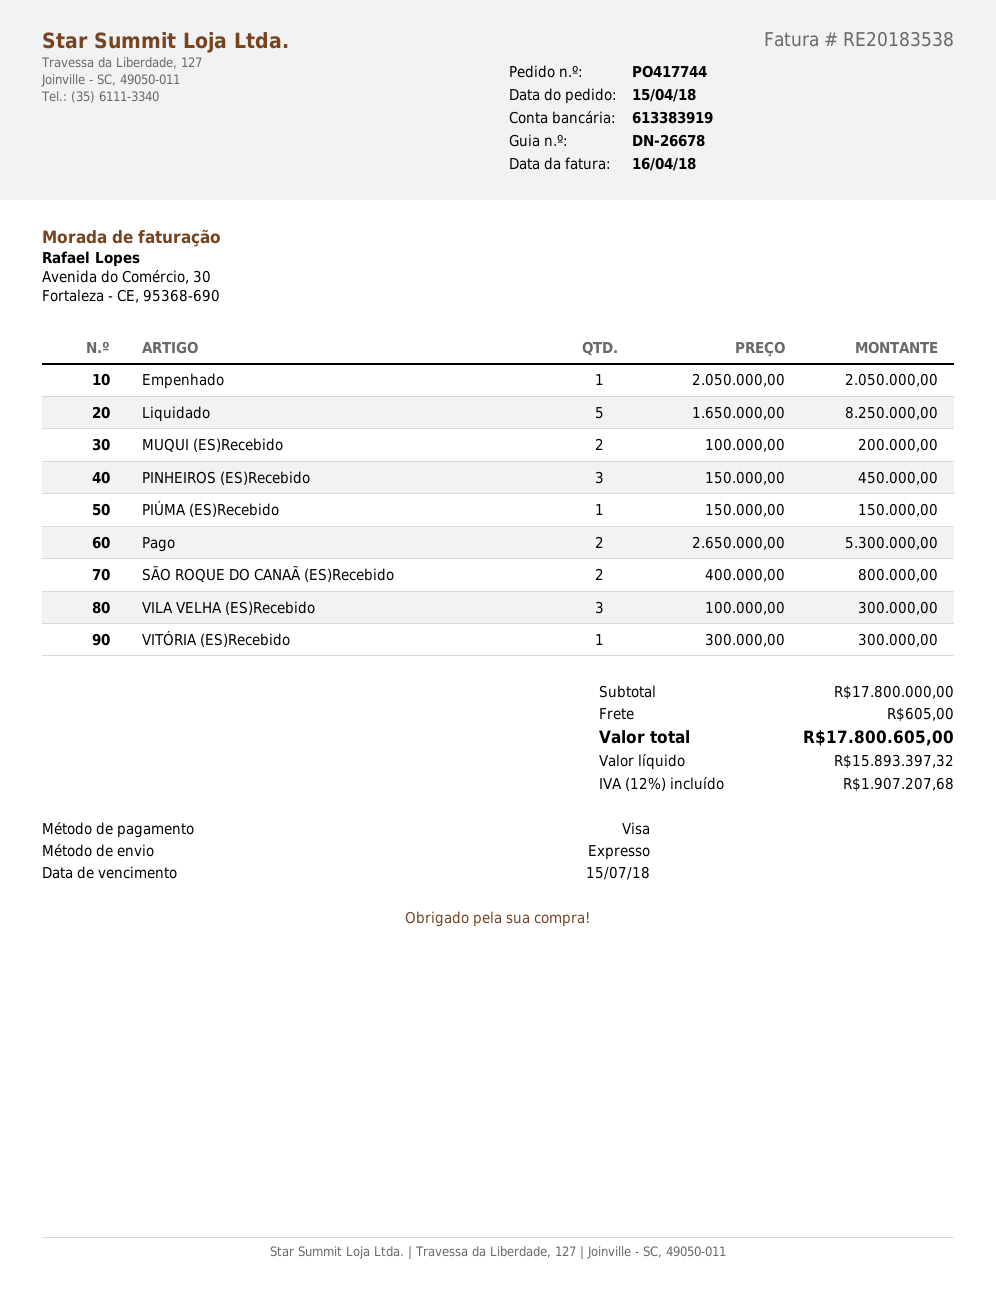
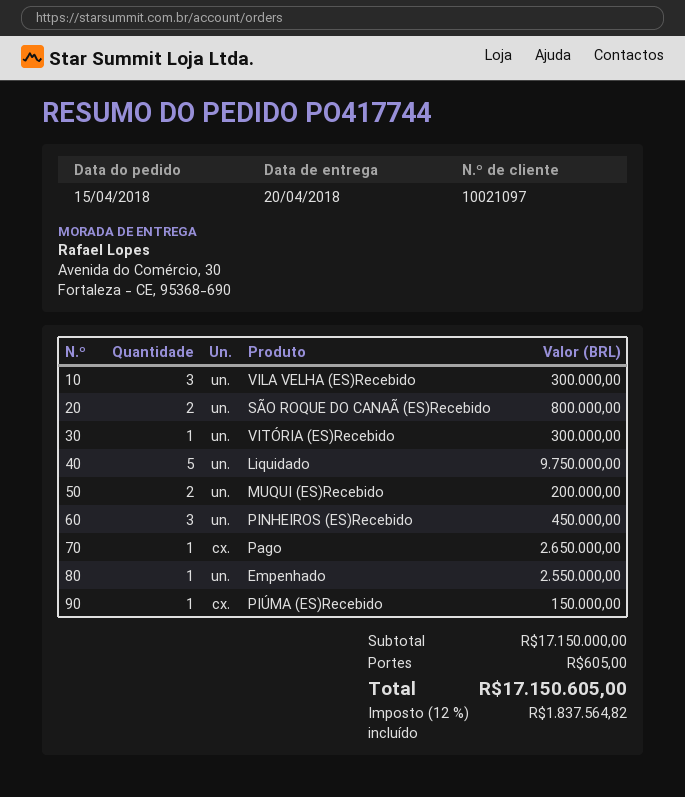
Empenhado: 1 for 2050000.00 -> 1 for 2550000.00
Liquidado: 5 for 8250000.00 -> 5 for 9750000.00
Pago: 2 for 5300000.00 -> 1 for 2650000.00
subtotal: 17800000.00 -> 17150000.00
tax: 12% = 1907207.68 -> 12% = 1837564.82
total: 17800605.00 -> 17150605.00

